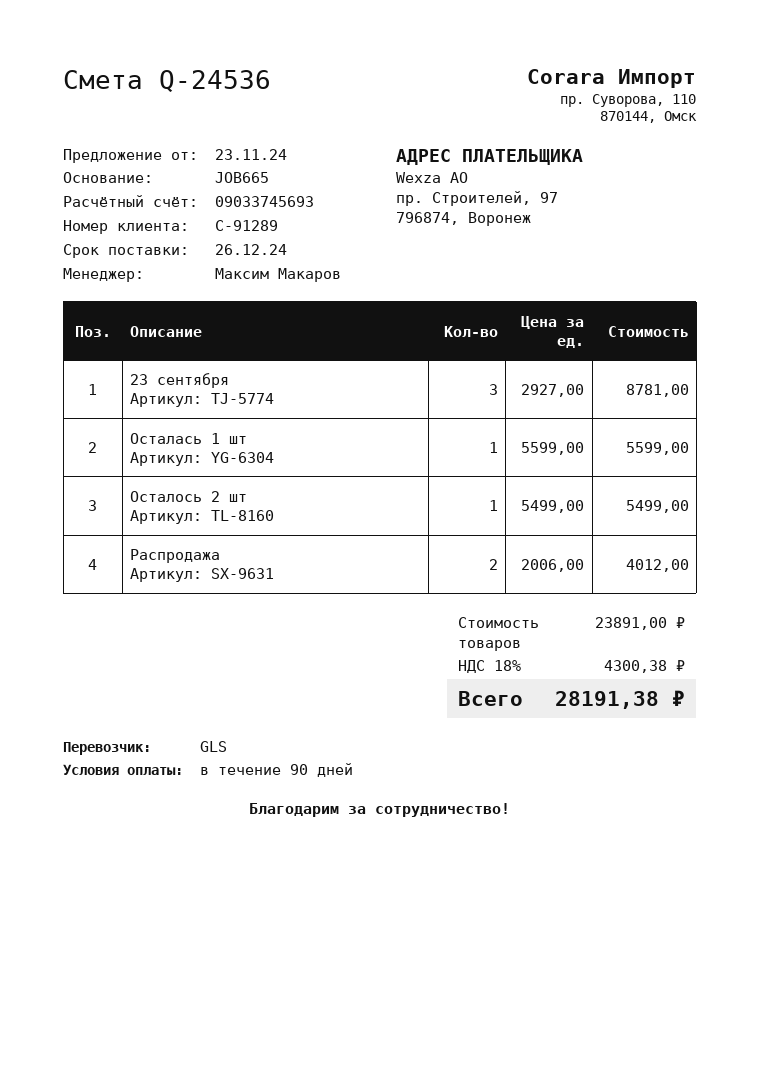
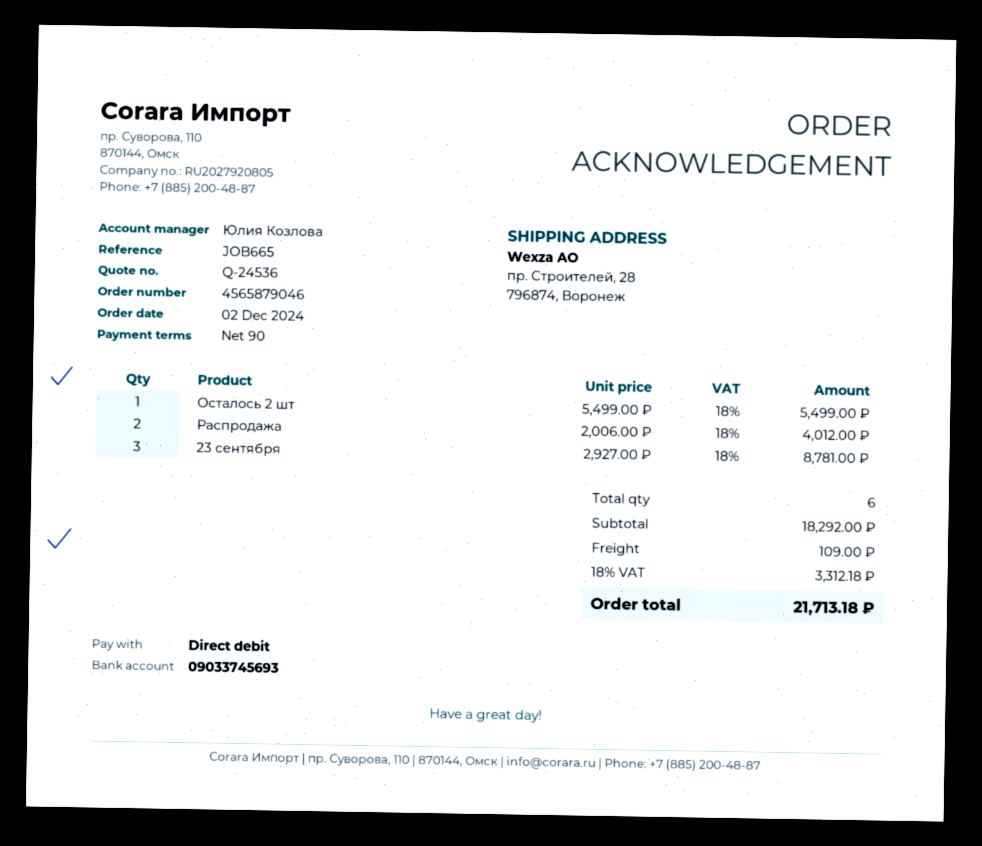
sales rep: Максим Макаров -> Юлия Козлова
Осталась 1 шт: 1 x 5599.00 = 5599.00 -> none
subtotal: 23891.00 -> 18292.00
shipping: none -> 109.00
tax: 18% = 4300.38 -> 18% = 3312.18
total: 28191.38 -> 21713.18

